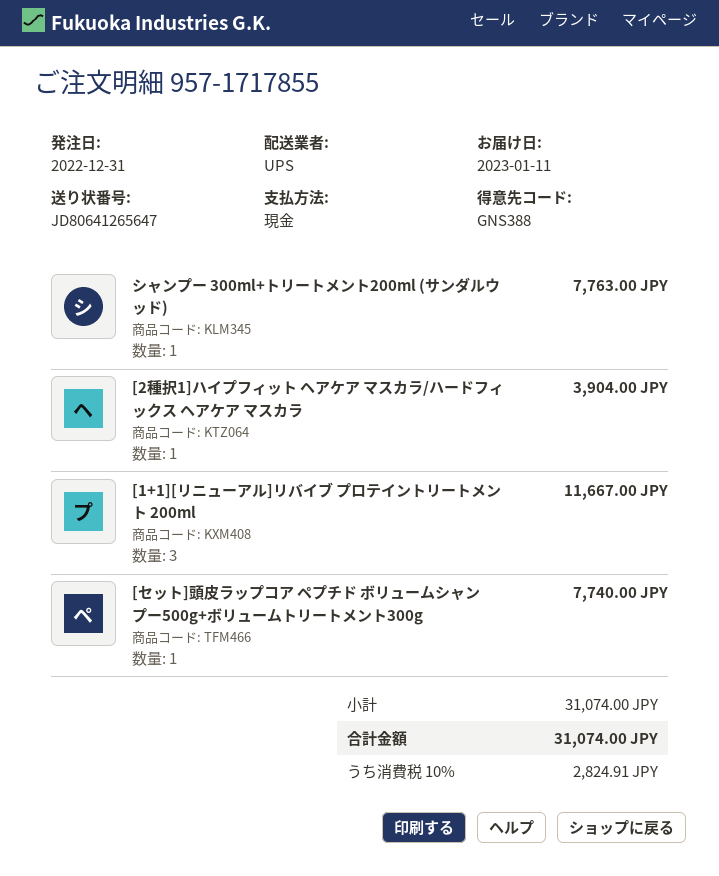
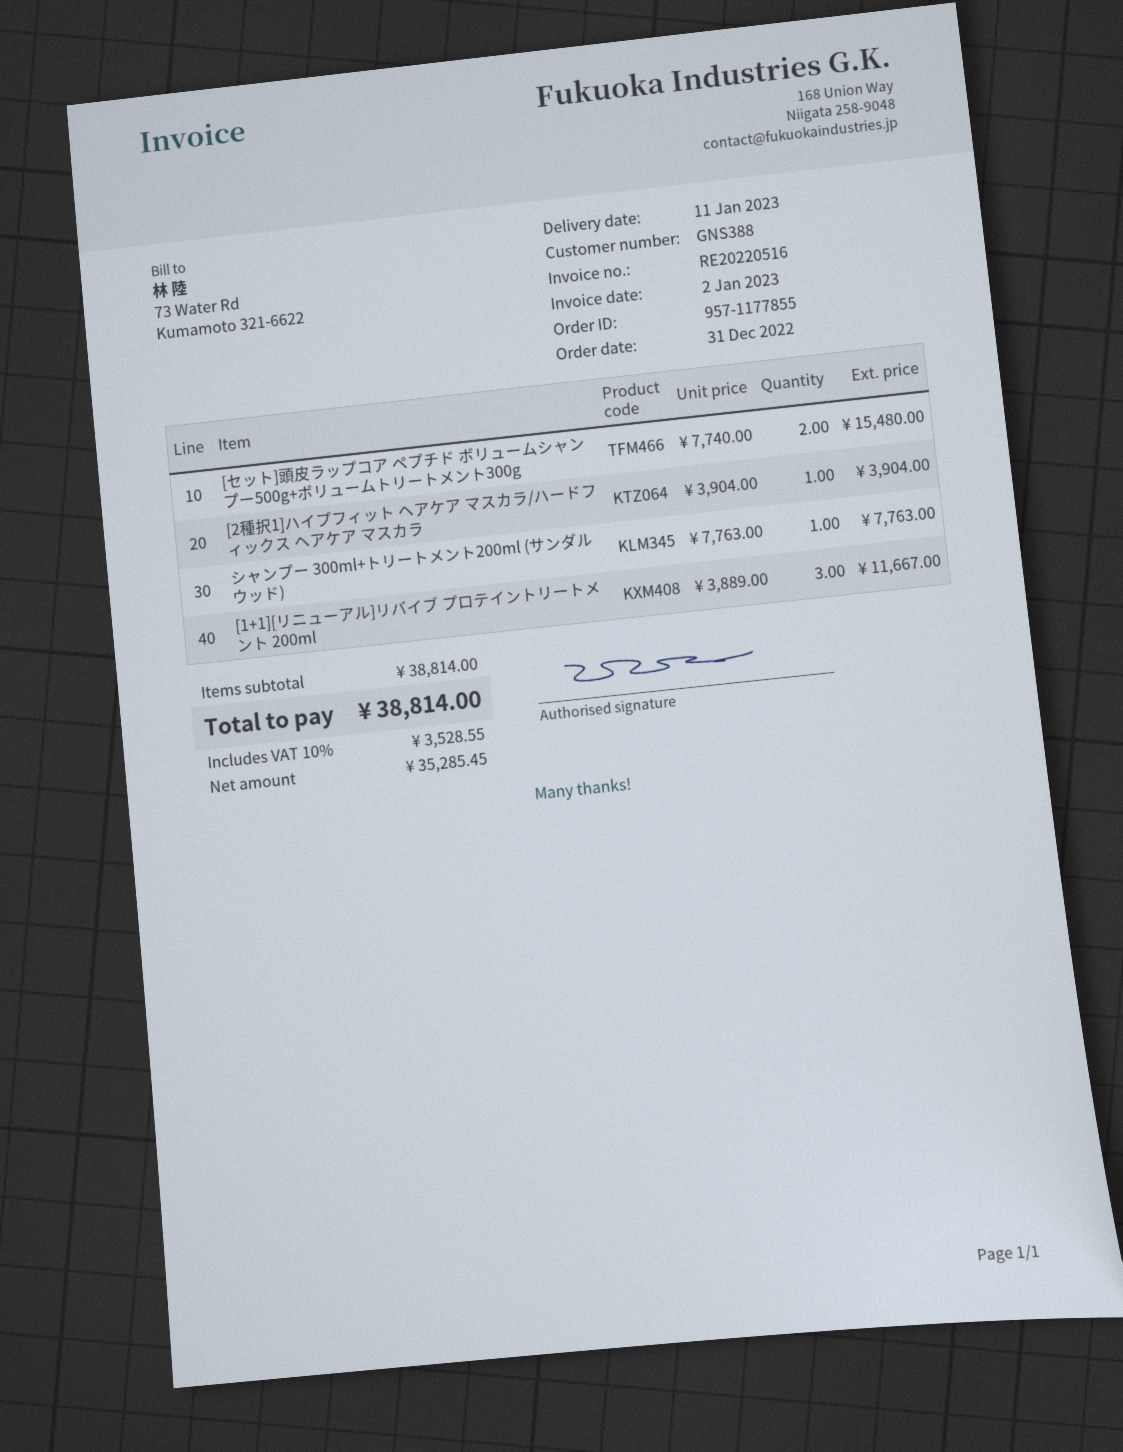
order number: 957-1717855 -> 957-1177855
[セット]頭皮ラップコア ペプチド ボリュームシャンプー500g+ボリュームトリートメント300g: 1 for 7740.00 -> 2 for 15480.00
subtotal: 31074.00 -> 38814.00
tax: 10% = 2824.91 -> 10% = 3528.55
total: 31074.00 -> 38814.00

